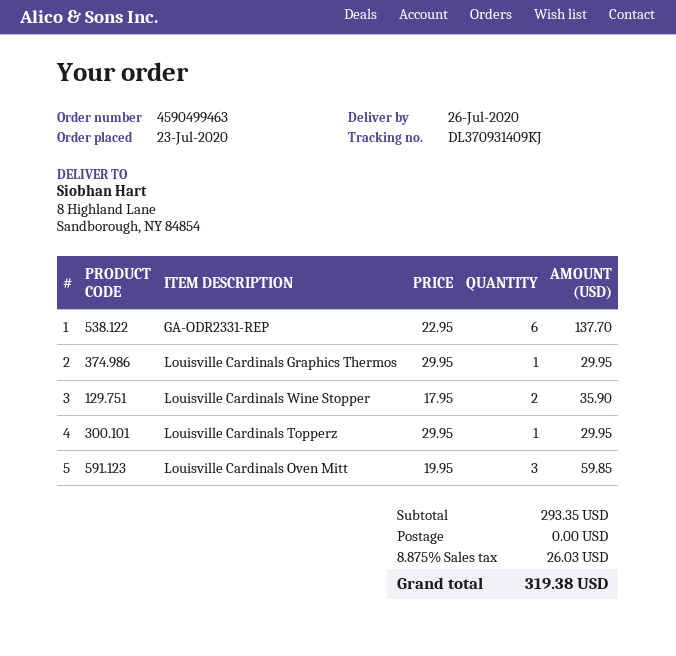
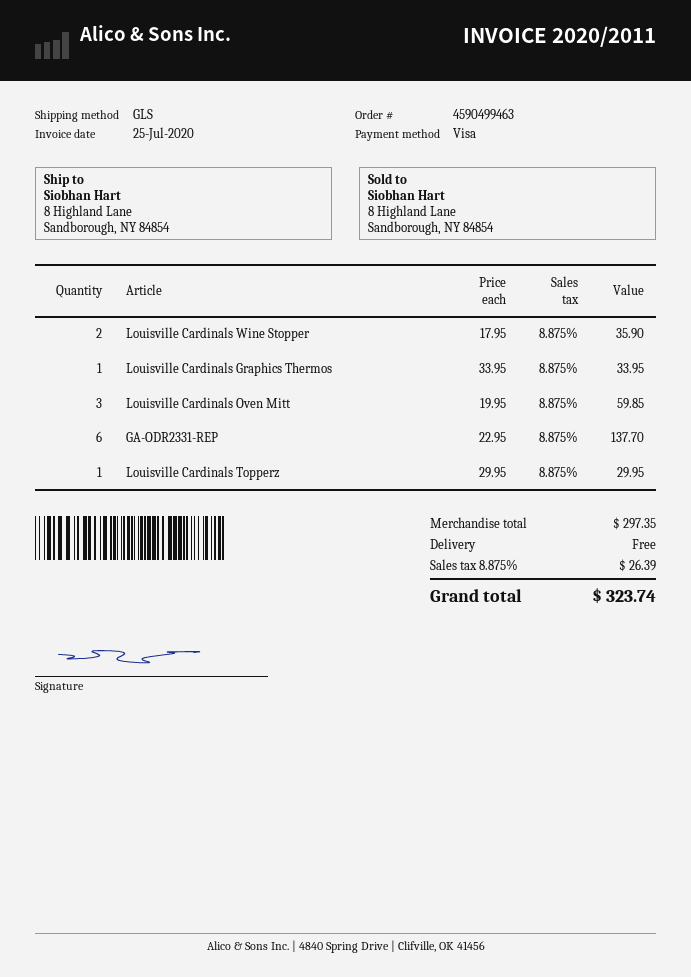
Louisville Cardinals Graphics Thermos: 1 x 29.95 = 29.95 -> 1 x 33.95 = 33.95
subtotal: 293.35 -> 297.35
tax: 8.875% = 26.03 -> 8.875% = 26.39
total: 319.38 -> 323.74

